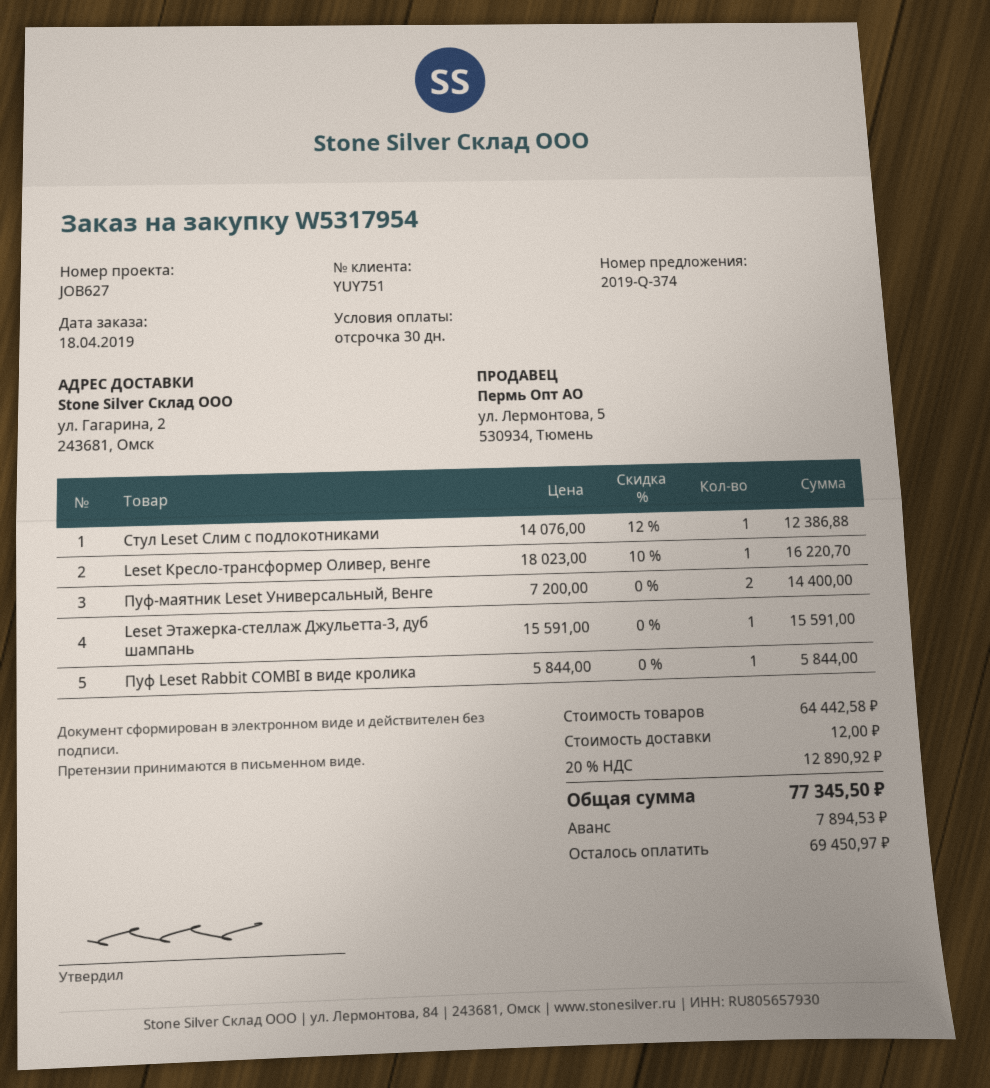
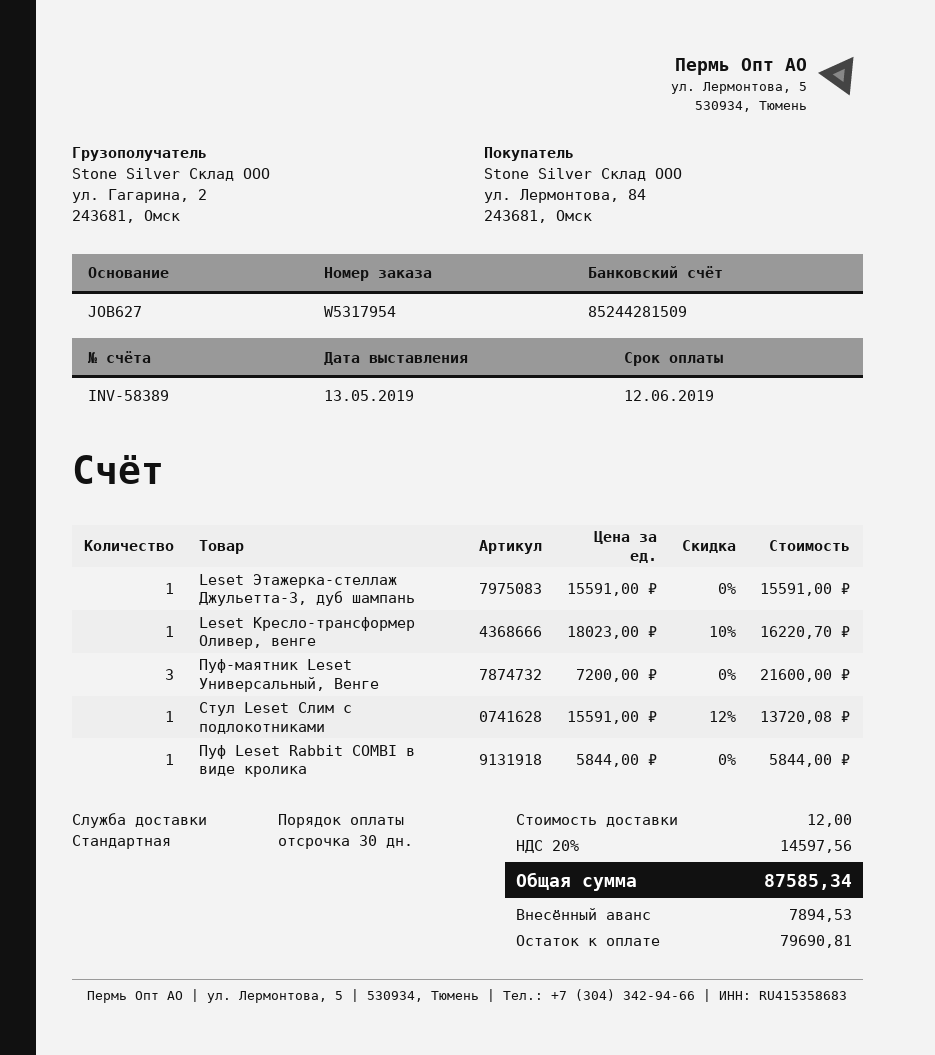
Стул Leset Слим с подлокотниками: 1 x 14076.00 - 12% = 12386.88 -> 1 x 15591.00 - 12% = 13720.08
Пуф-маятник Leset Универсальный, Венге: 2 x 7200.00 = 14400.00 -> 3 x 7200.00 = 21600.00
tax: 20% = 12890.92 -> 20% = 14597.56
total: 77345.50 -> 87585.34
balance: 69450.97 -> 79690.81

